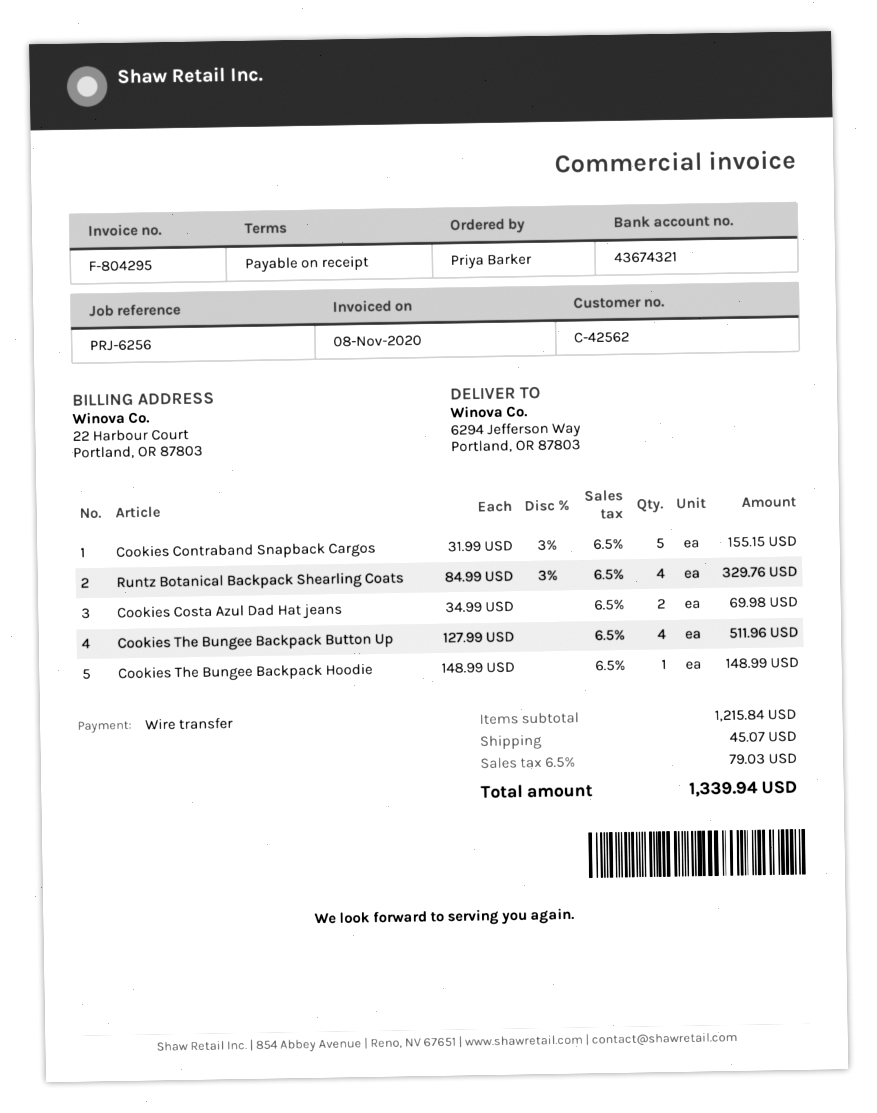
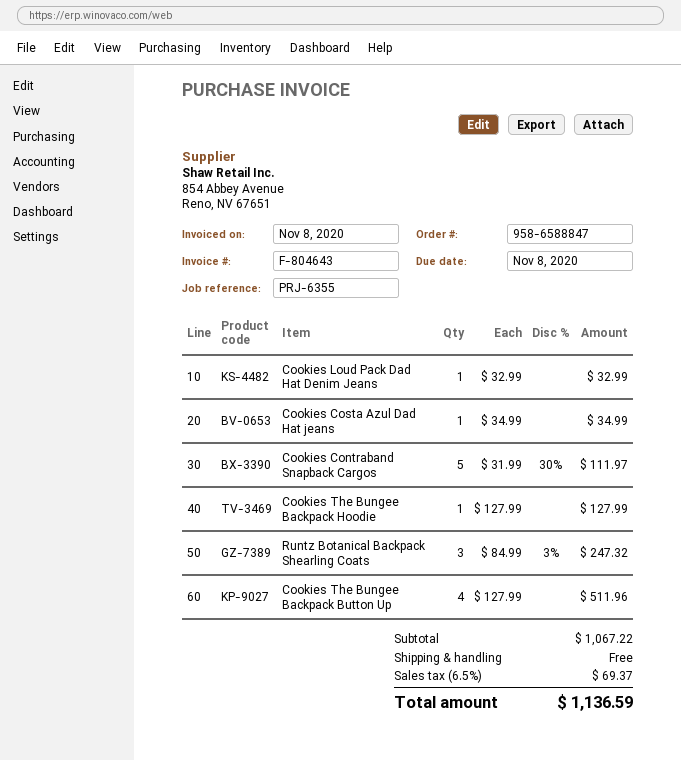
invoice number: F-804295 -> F-804643
reference: PRJ-6256 -> PRJ-6355
Cookies Contraband Snapback Cargos: 5 x 31.99 - 3% = 155.15 -> 5 x 31.99 - 30% = 111.97
Runtz Botanical Backpack Shearling Coats: 4 x 84.99 - 3% = 329.76 -> 3 x 84.99 - 3% = 247.32
Cookies Costa Azul Dad Hat jeans: 2 x 34.99 = 69.98 -> 1 x 34.99 = 34.99
Cookies The Bungee Backpack Hoodie: 1 x 148.99 = 148.99 -> 1 x 127.99 = 127.99
Cookies Loud Pack Dad Hat Denim Jeans: none -> 1 x 32.99 = 32.99
subtotal: 1215.84 -> 1067.22
shipping: 45.07 -> 0.00
tax: 6.5% = 79.03 -> 6.5% = 69.37
total: 1339.94 -> 1136.59

